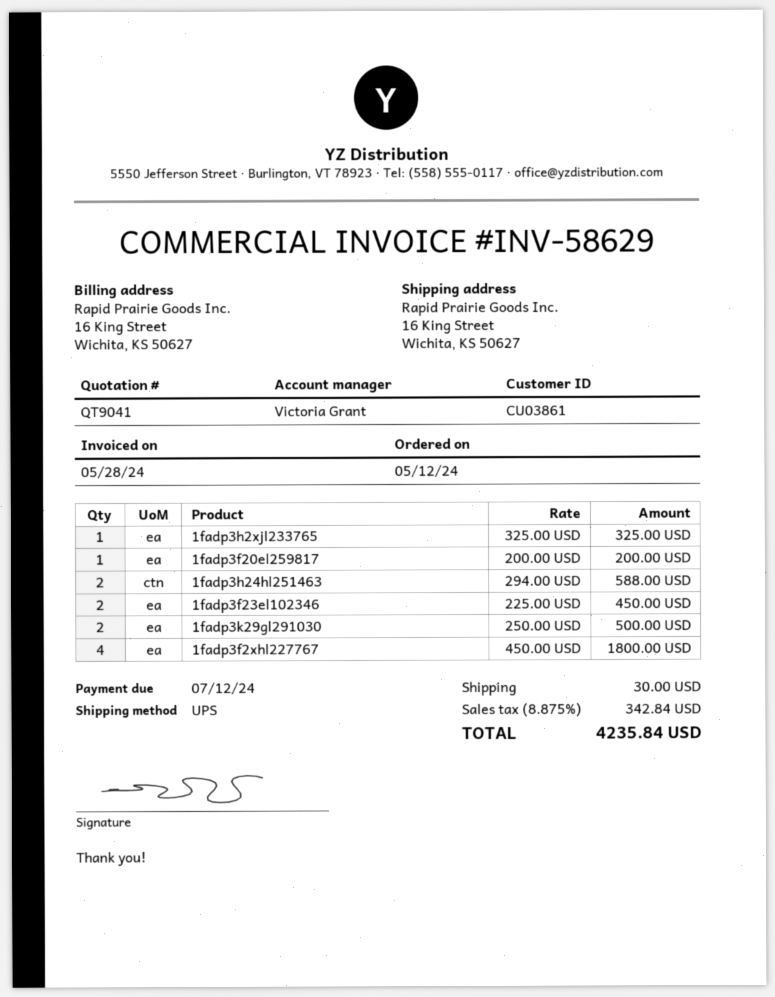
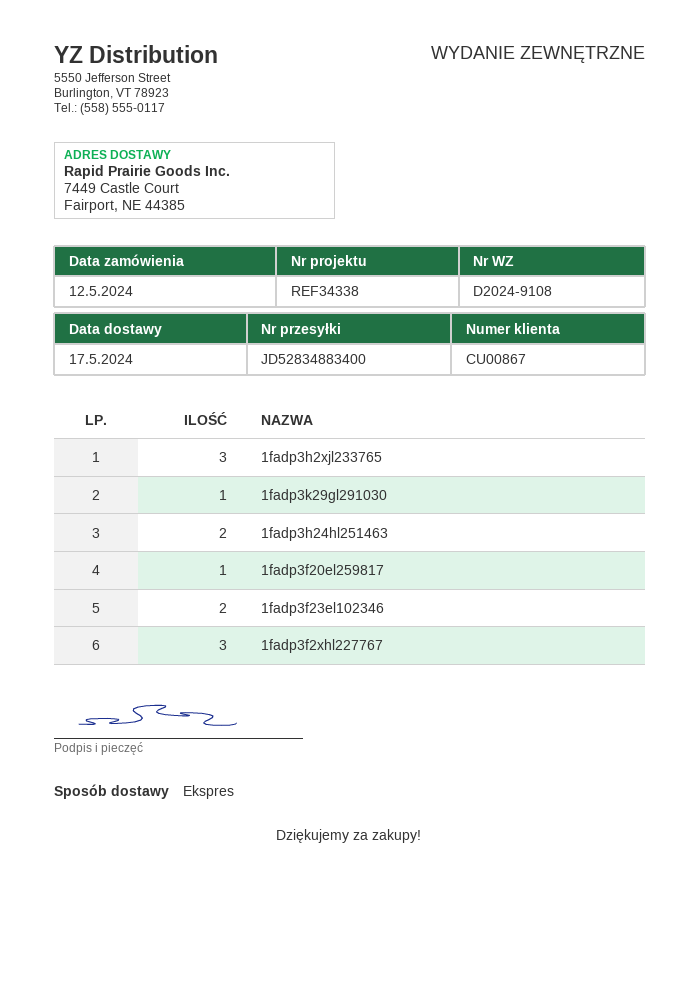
customer number: CU03861 -> CU00867
shipping method: UPS -> express
ship to: 16 King Street, Wichita, KS 50627 -> 7449 Castle Court, Fairport, NE 44385
1fadp3h2xjl233765: 1 -> 3
1fadp3k29gl291030: 2 -> 1
1fadp3f2xhl227767: 4 -> 3

